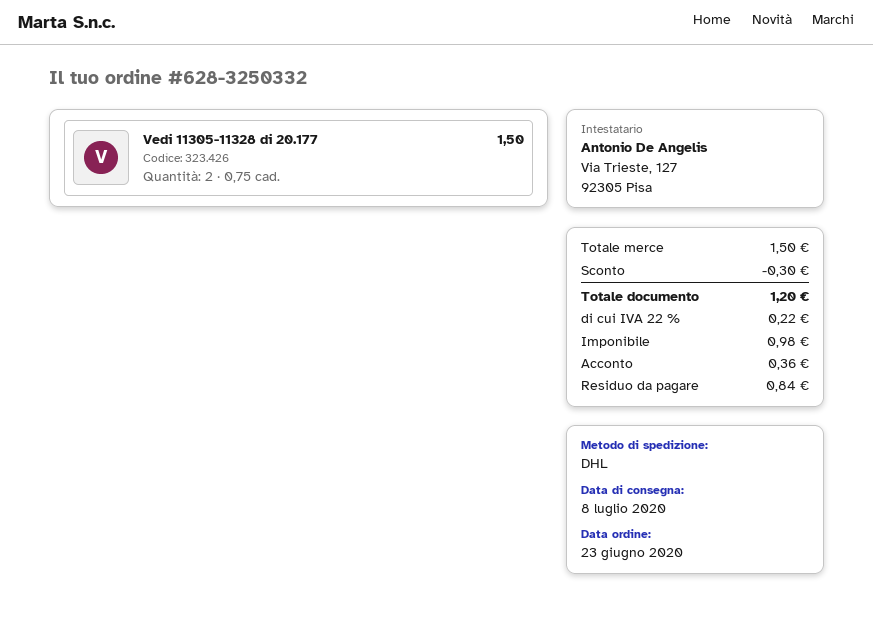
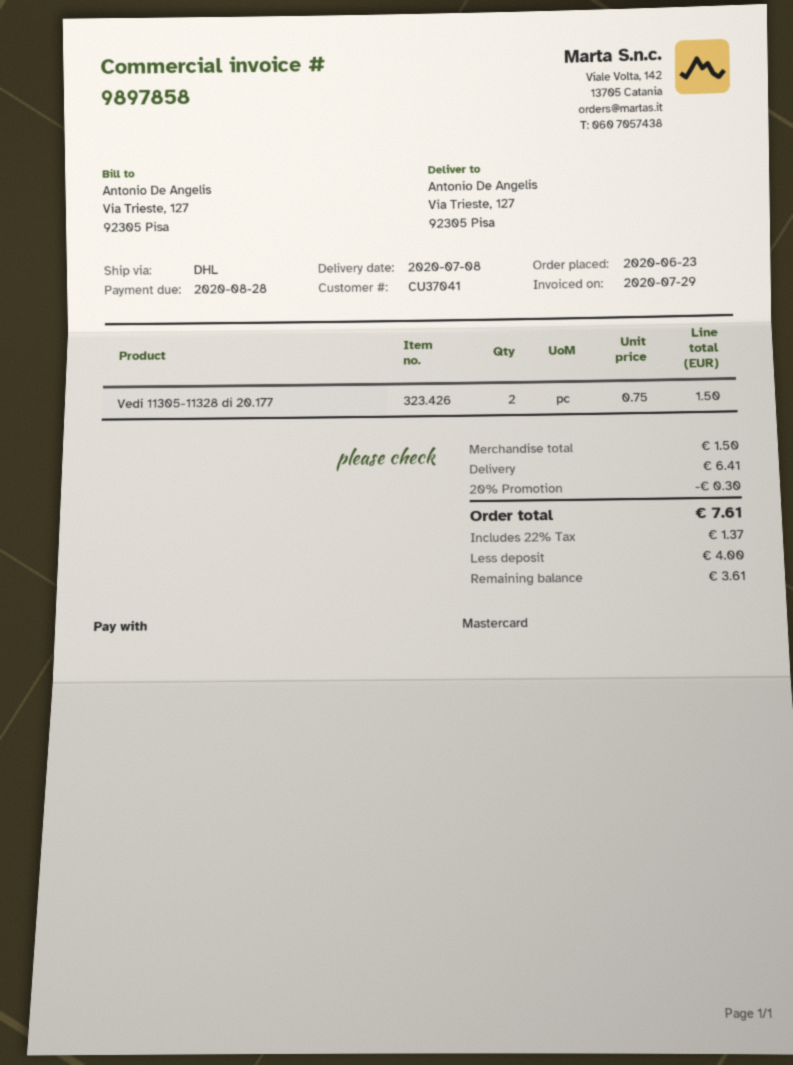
shipping: none -> 6.41
tax: 22% = 0.22 -> 22% = 1.37
total: 1.20 -> 7.61
deposit: 0.36 -> 4.00
balance: 0.84 -> 3.61

